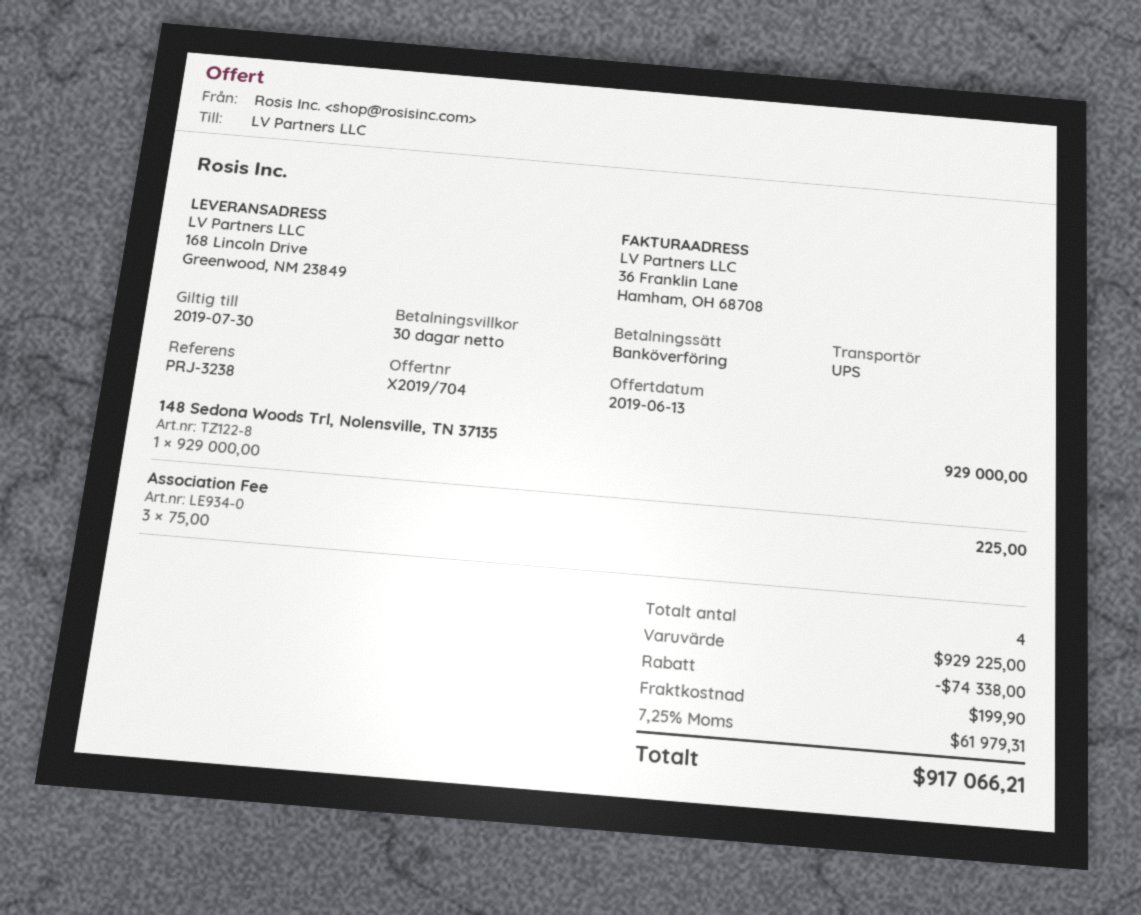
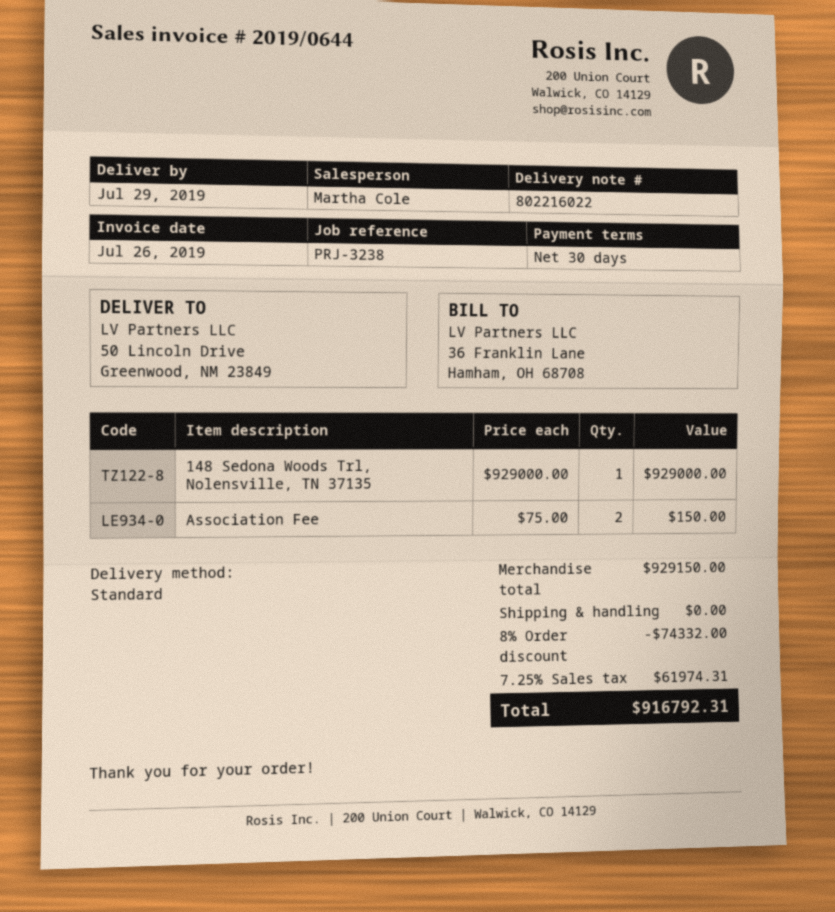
shipping method: UPS -> standard
ship to: 168 Lincoln Drive, Greenwood, NM 23849 -> 50 Lincoln Drive, Greenwood, NM 23849
Association Fee: 3 x 75.00 = 225.00 -> 2 x 75.00 = 150.00
subtotal: 929225.00 -> 929150.00
discount: 74338.00 -> 74332.00
shipping: 199.90 -> 0.00
tax: 7.25% = 61979.31 -> 7.25% = 61974.31
total: 917066.21 -> 916792.31

